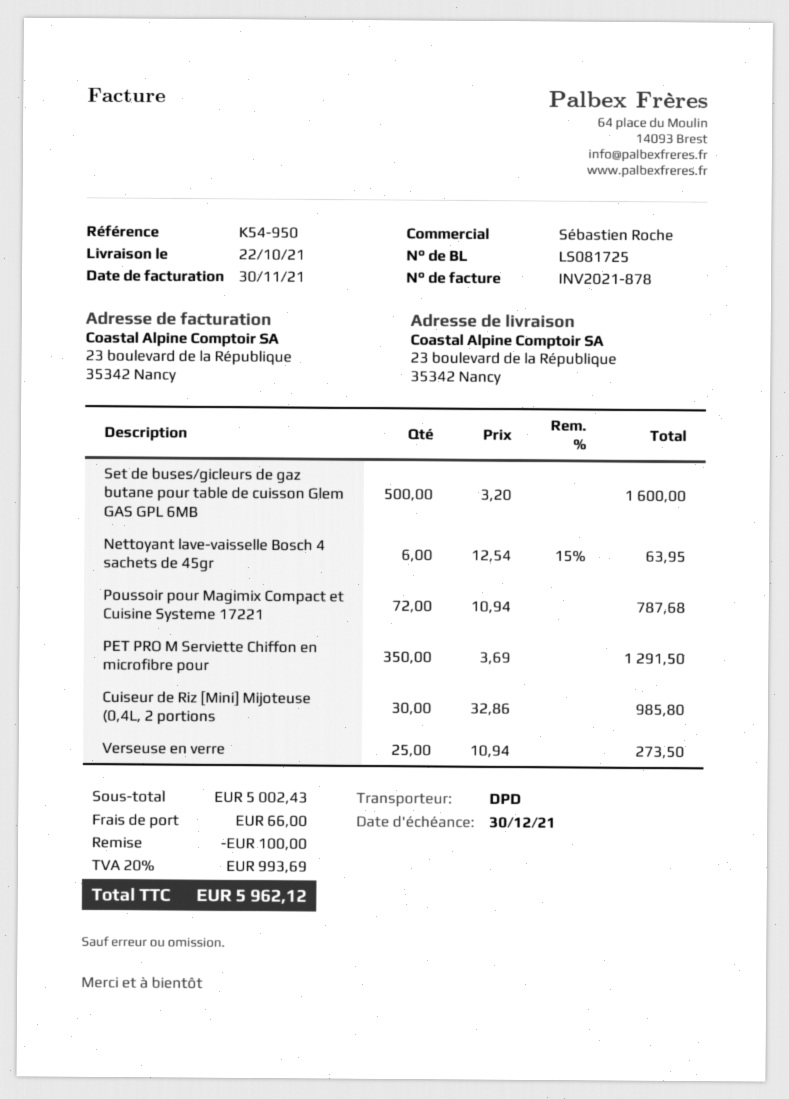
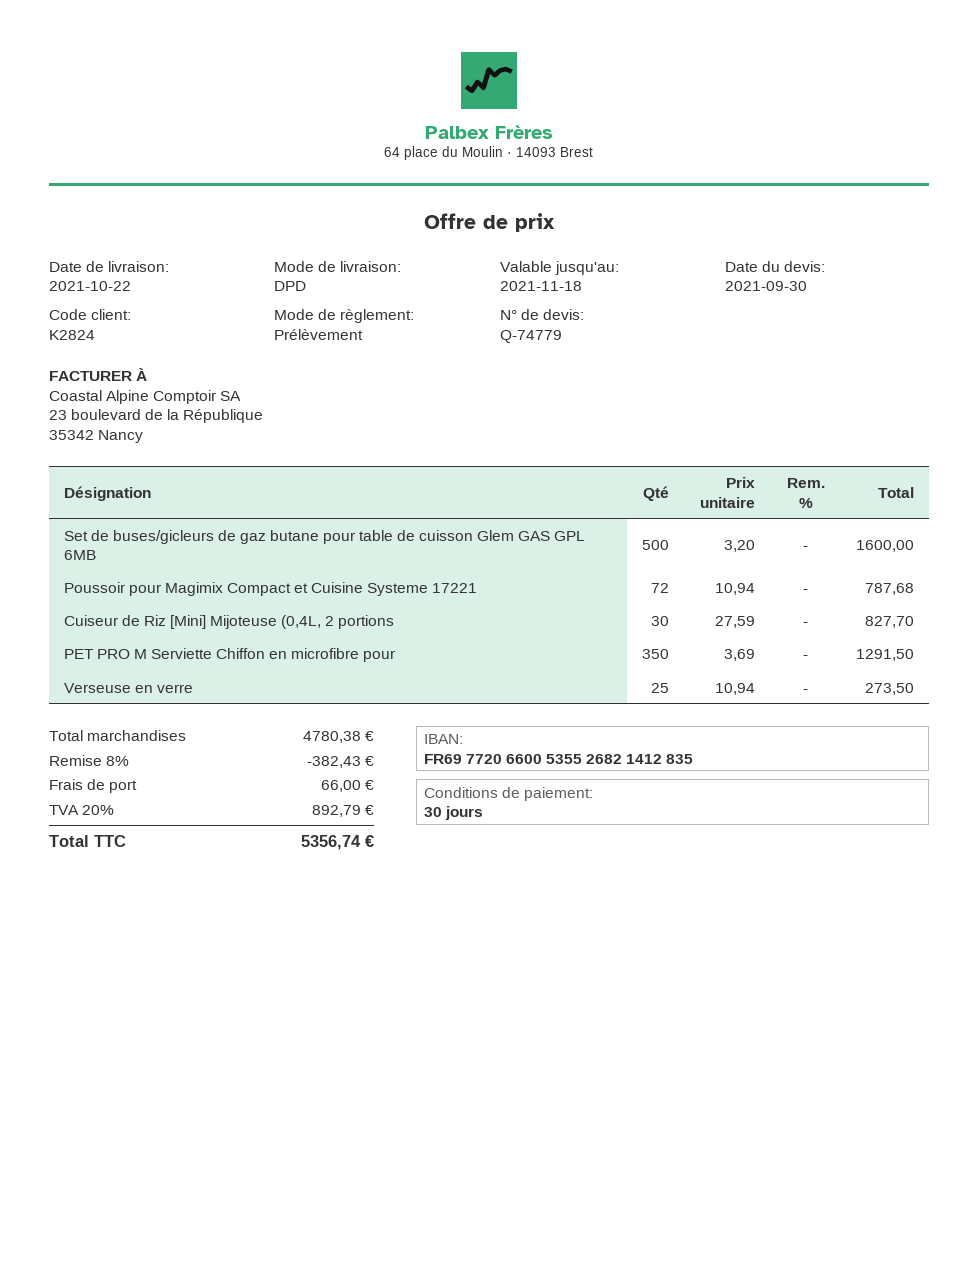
Nettoyant lave-vaisselle Bosch 4 sachets de 45gr: 6 x 12.54 - 15% = 63.95 -> none
Cuiseur de Riz [Mini] Mijoteuse (0,4L, 2 portions: 30 x 32.86 = 985.80 -> 30 x 27.59 = 827.70
subtotal: 5002.43 -> 4780.38
discount: 100.00 -> 382.43
tax: 20% = 993.69 -> 20% = 892.79
total: 5962.12 -> 5356.74

